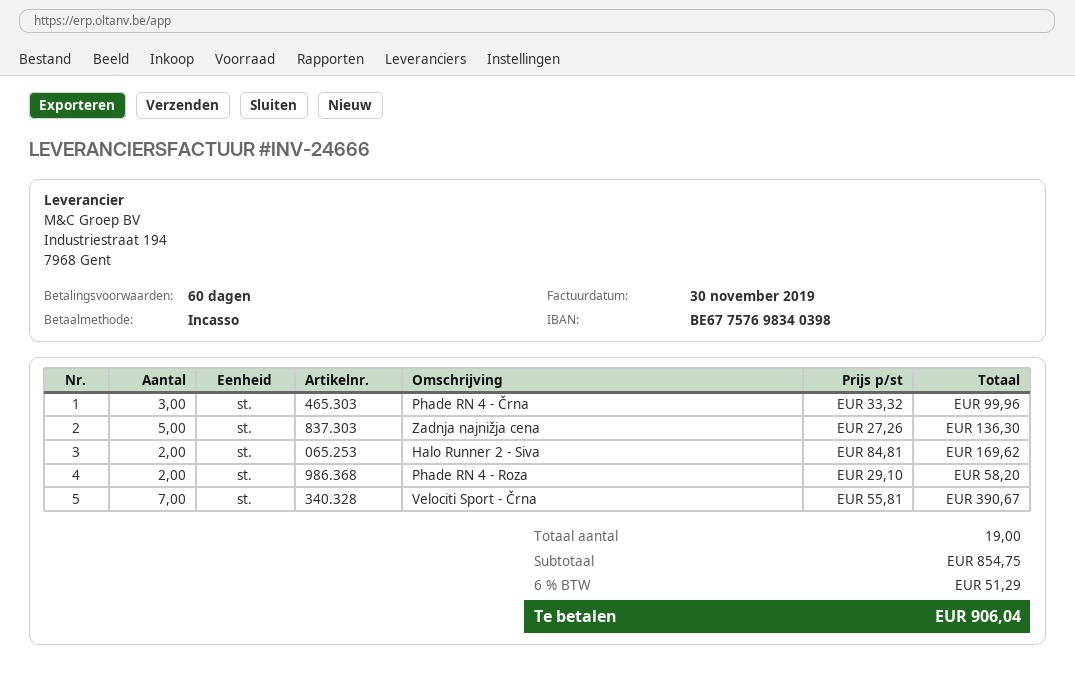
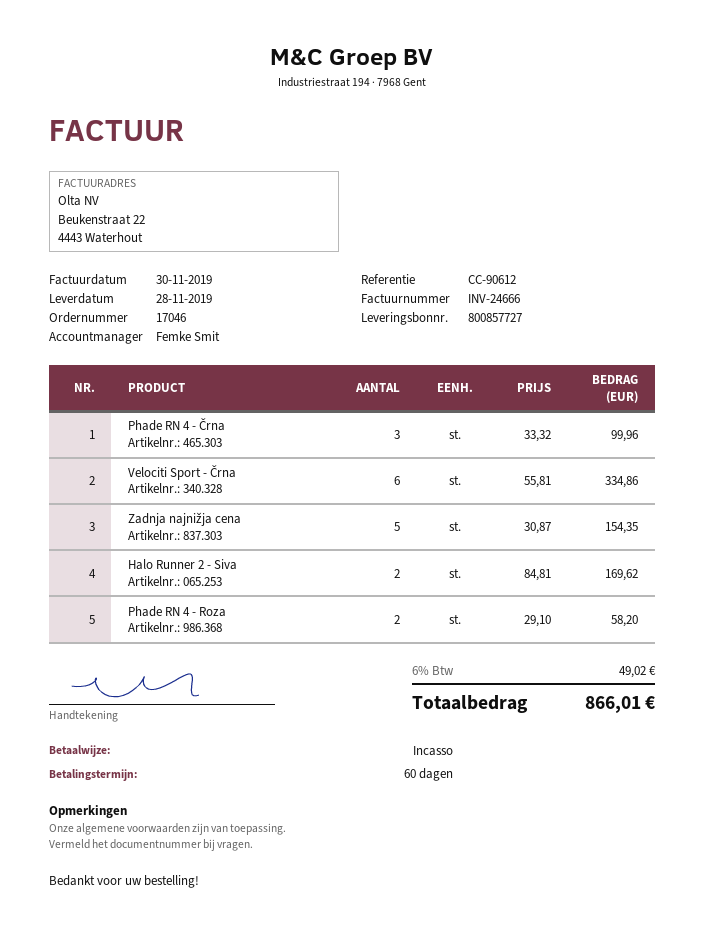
Zadnja najnižja cena: 5 x 27.26 = 136.30 -> 5 x 30.87 = 154.35
Velociti Sport - Črna: 7 x 55.81 = 390.67 -> 6 x 55.81 = 334.86
tax: 6% = 51.29 -> 6% = 49.02
total: 906.04 -> 866.01

